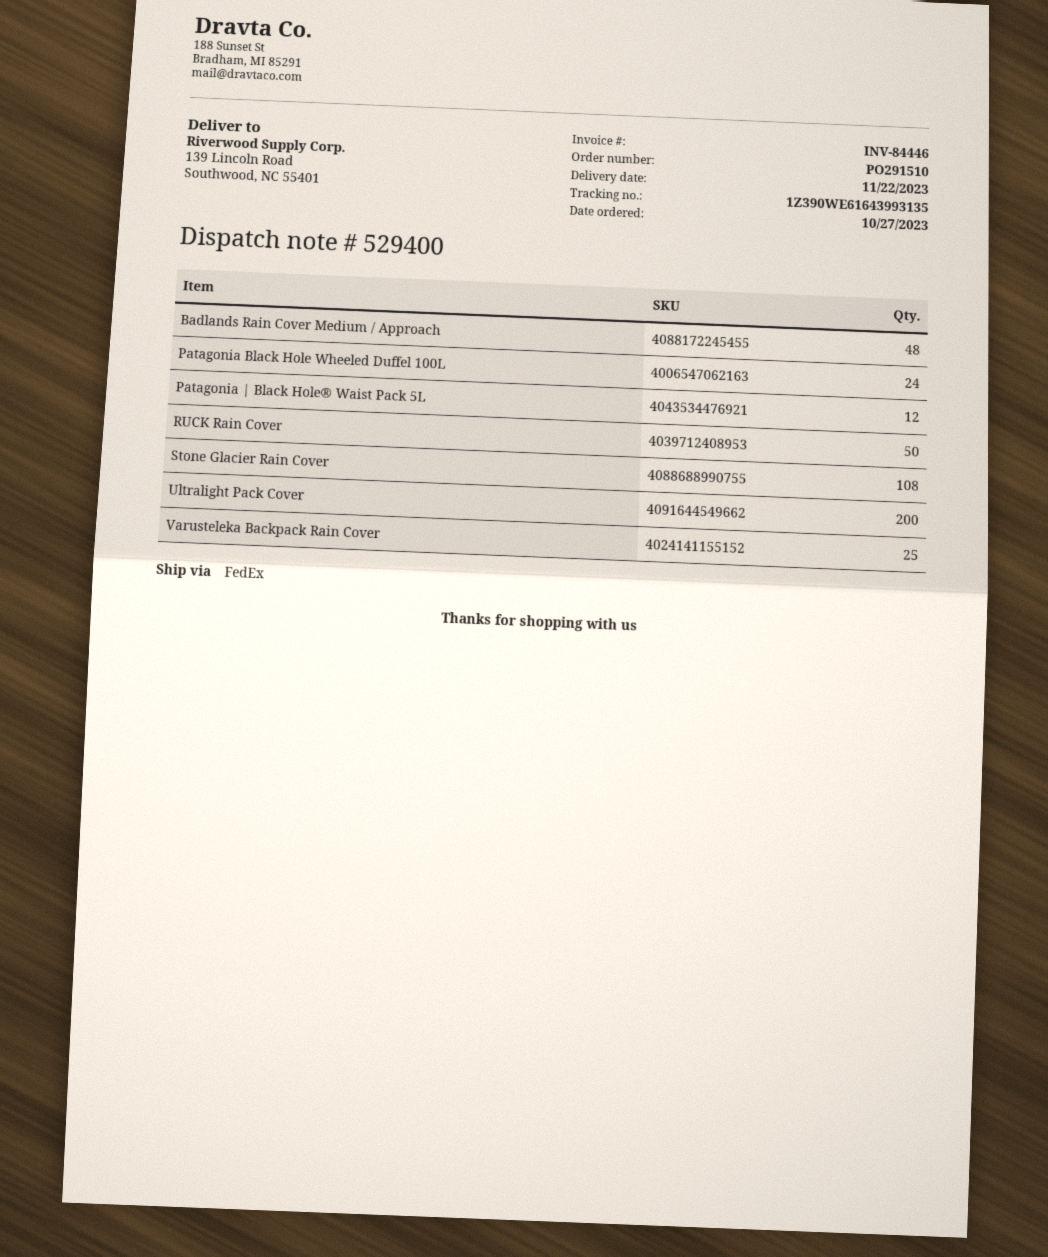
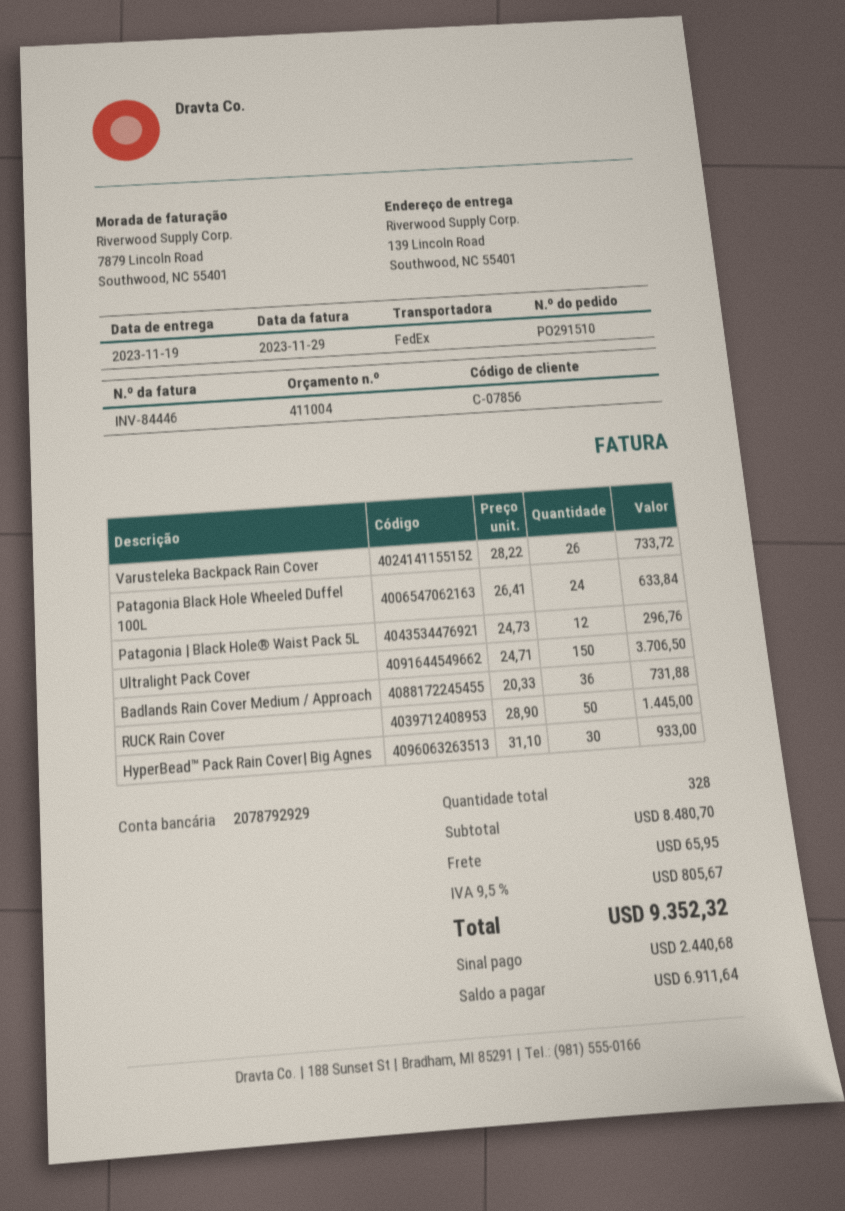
delivery date: 2023-11-22 -> 2023-11-19
Badlands Rain Cover Medium / Approach: 48 -> 36
Stone Glacier Rain Cover: 108 -> none
Ultralight Pack Cover: 200 -> 150
Varusteleka Backpack Rain Cover: 25 -> 26
HyperBead™ Pack Rain Cover| Big Agnes: none -> 30

